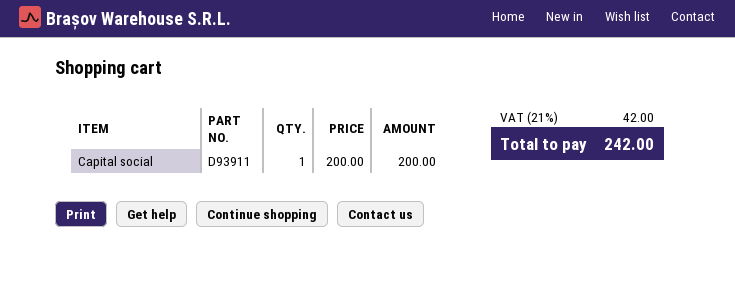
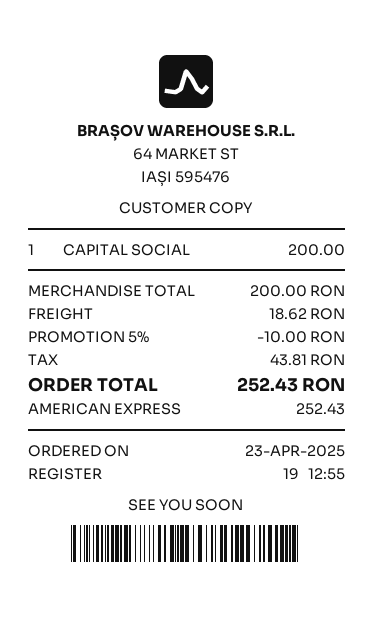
discount: none -> 5% = 10.00
shipping: none -> 18.62
tax: 42.00 -> 43.81
total: 242.00 -> 252.43

